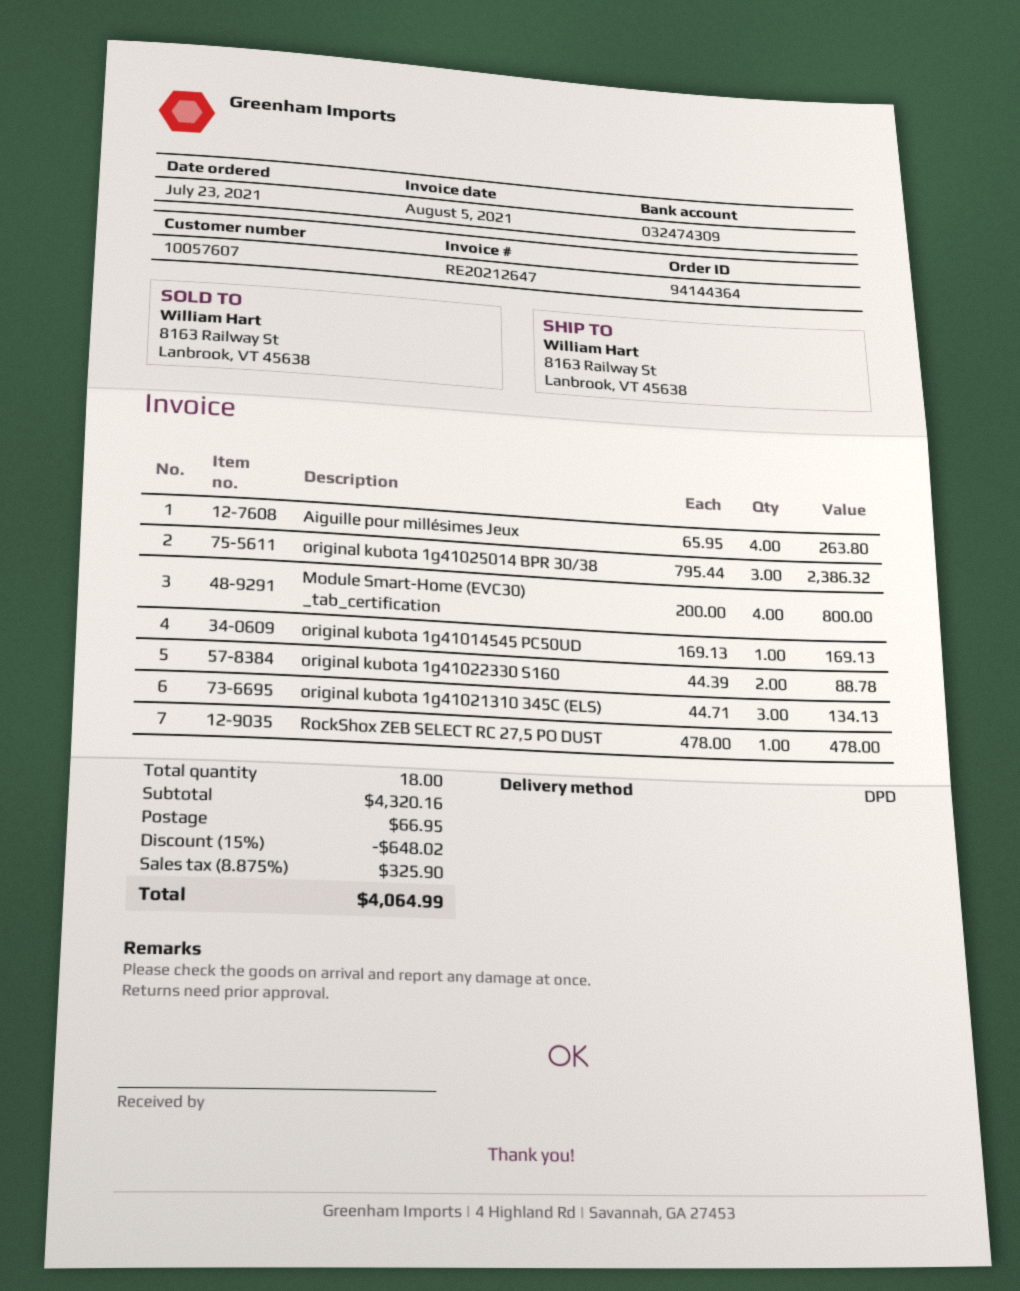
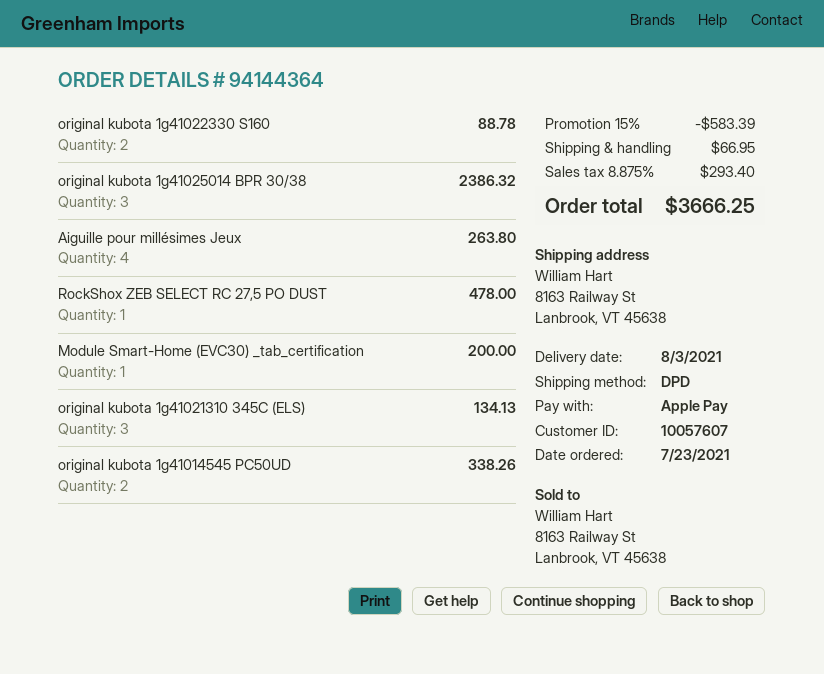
Module Smart-Home (EVC30) _tab_certification: 4 for 800.00 -> 1 for 200.00
original kubota 1g41014545 PC50UD: 1 for 169.13 -> 2 for 338.26
discount: 15% = 648.02 -> 15% = 583.39
tax: 8.875% = 325.90 -> 8.875% = 293.40
total: 4064.99 -> 3666.25

